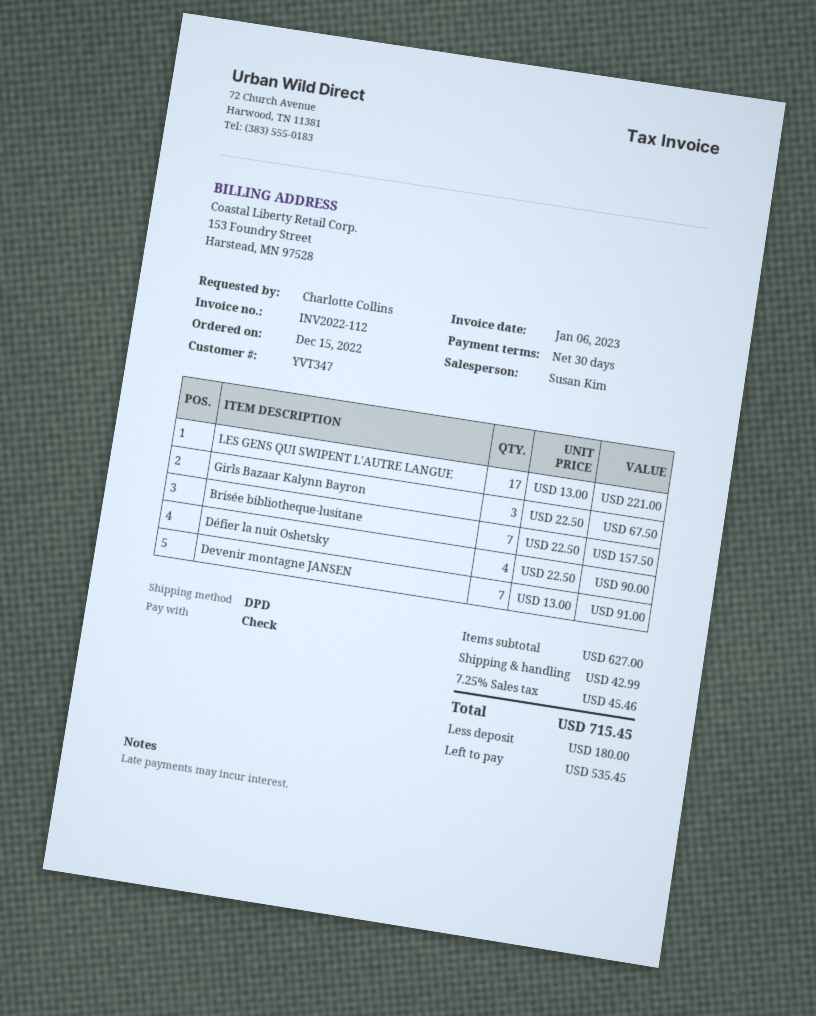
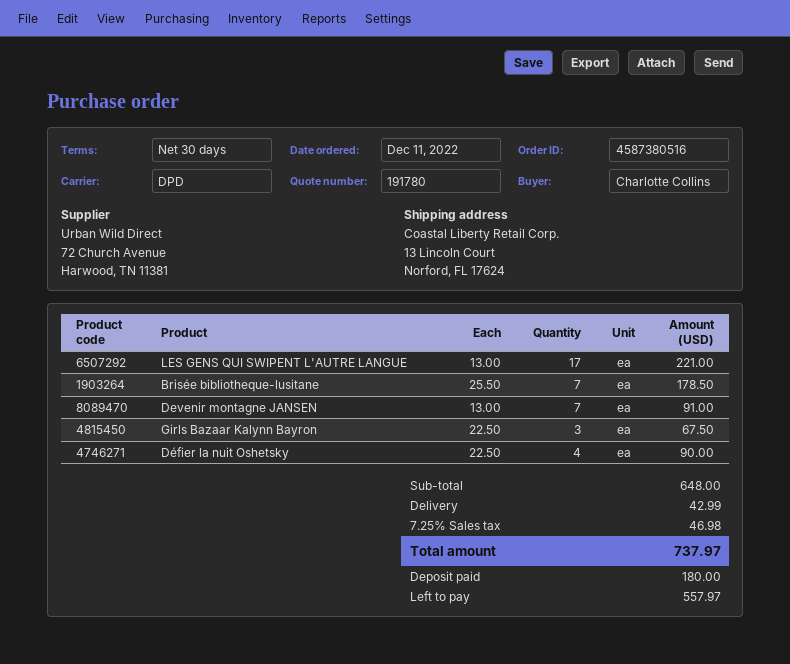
order date: 2022-12-15 -> 2022-12-11
Brisée bibliotheque-lusitane: 7 x 22.50 = 157.50 -> 7 x 25.50 = 178.50
subtotal: 627.00 -> 648.00
tax: 7.25% = 45.46 -> 7.25% = 46.98
total: 715.45 -> 737.97
balance: 535.45 -> 557.97

